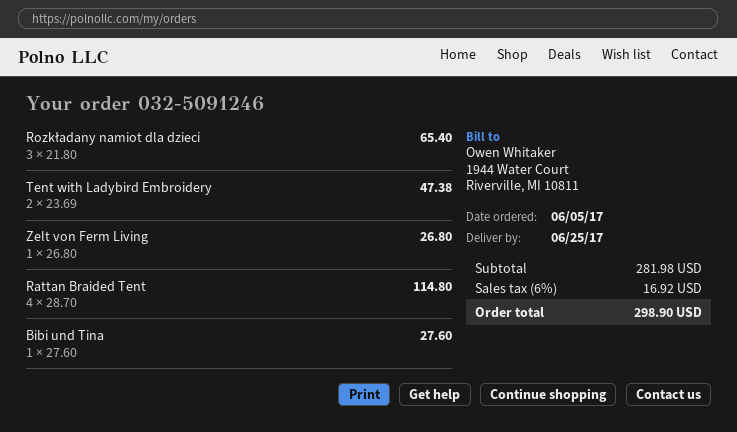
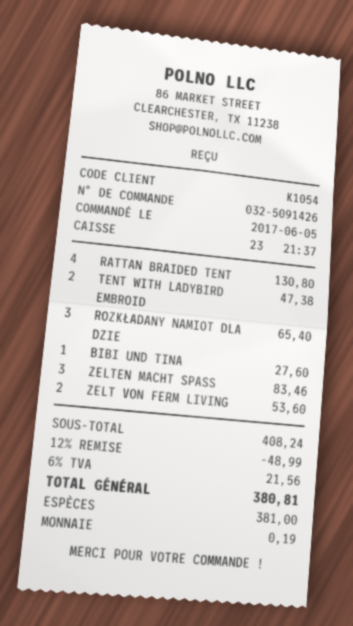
order number: 032-5091246 -> 032-5091426
Zelt von Ferm Living: 1 for 26.80 -> 2 for 53.60
Rattan Braided Tent: 4 for 114.80 -> 4 for 130.80
ZELTEN MACHT SPASS: none -> 3 for 83.46
subtotal: 281.98 -> 408.24
discount: none -> 12% = 48.99
tax: 6% = 16.92 -> 6% = 21.56
total: 298.90 -> 380.81

